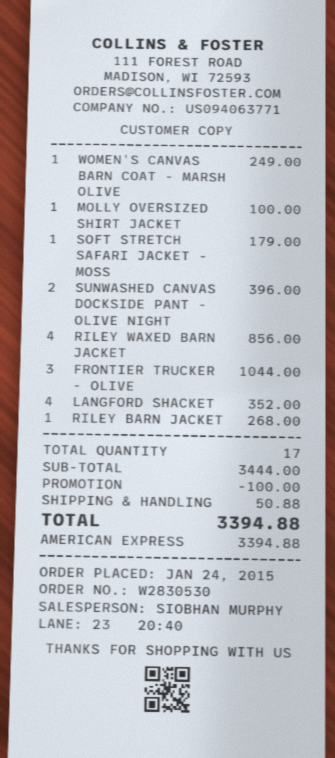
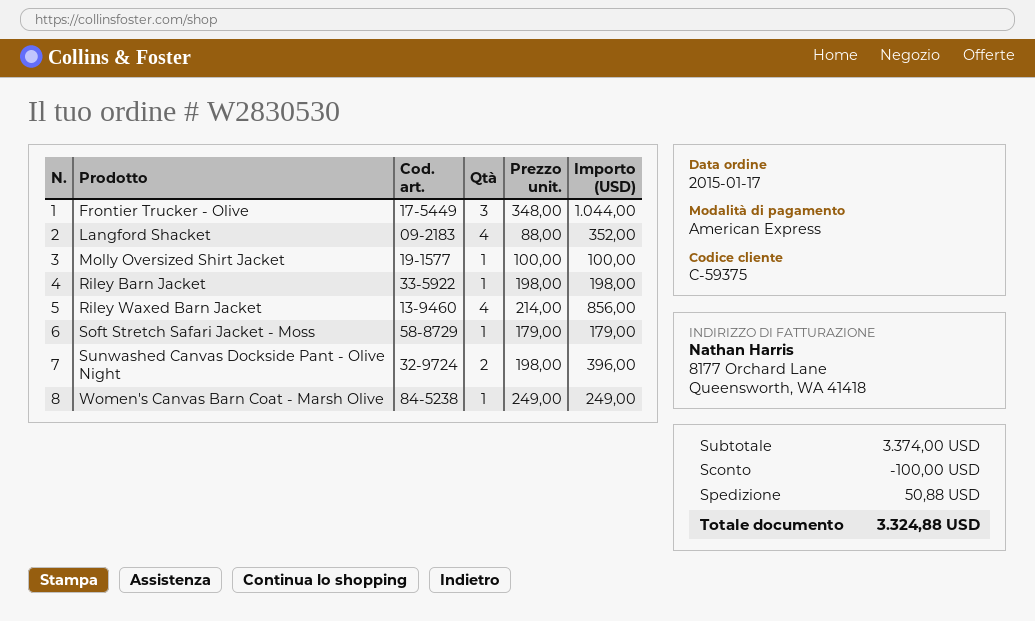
order date: 2015-01-24 -> 2015-01-17
RILEY BARN JACKET: 1 for 268.00 -> 1 for 198.00
subtotal: 3444.00 -> 3374.00
total: 3394.88 -> 3324.88

